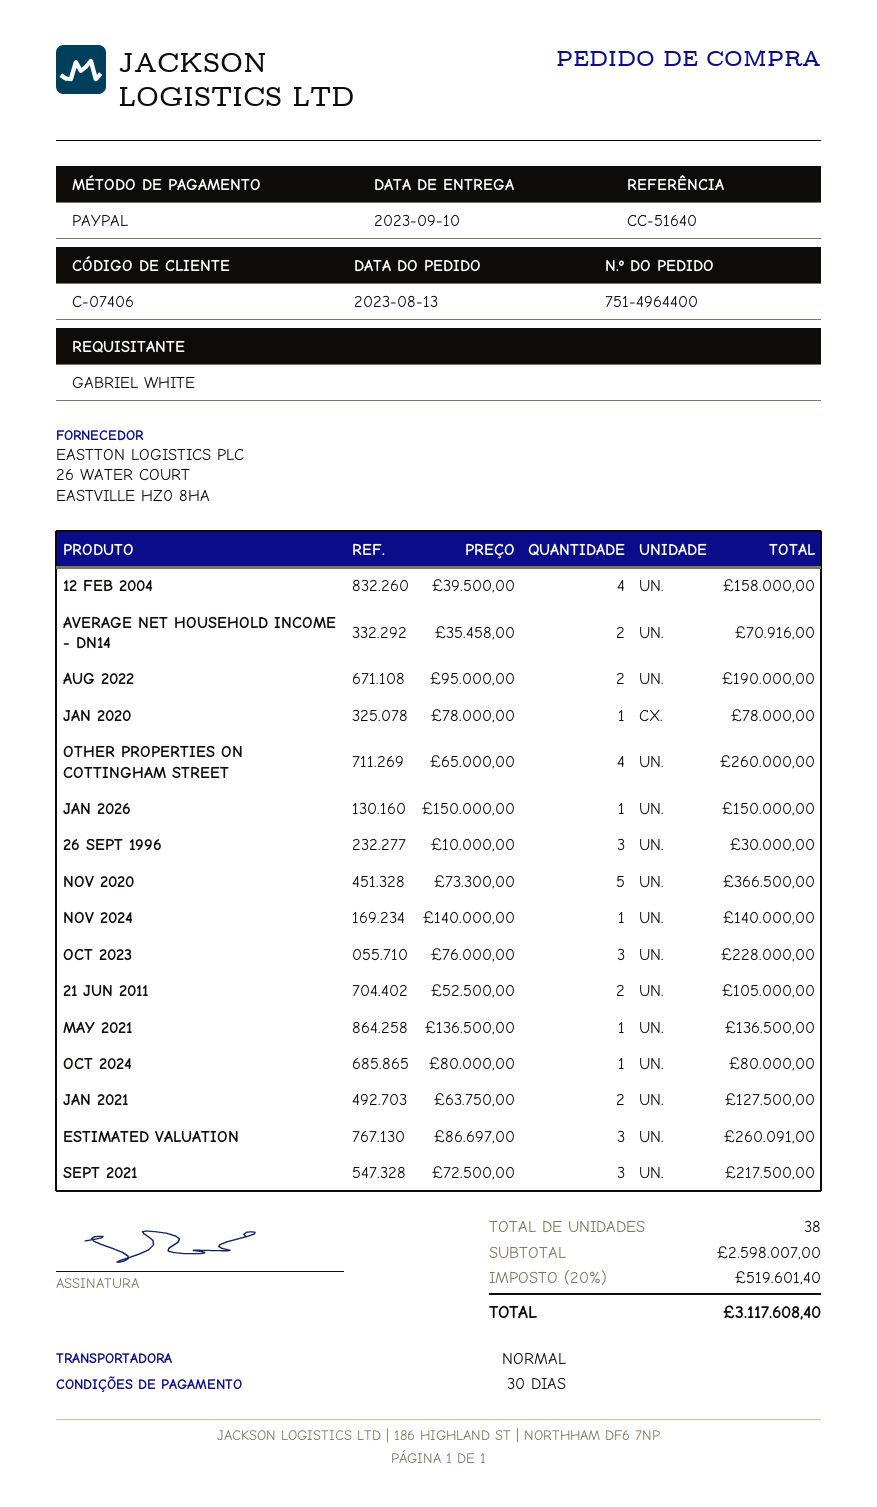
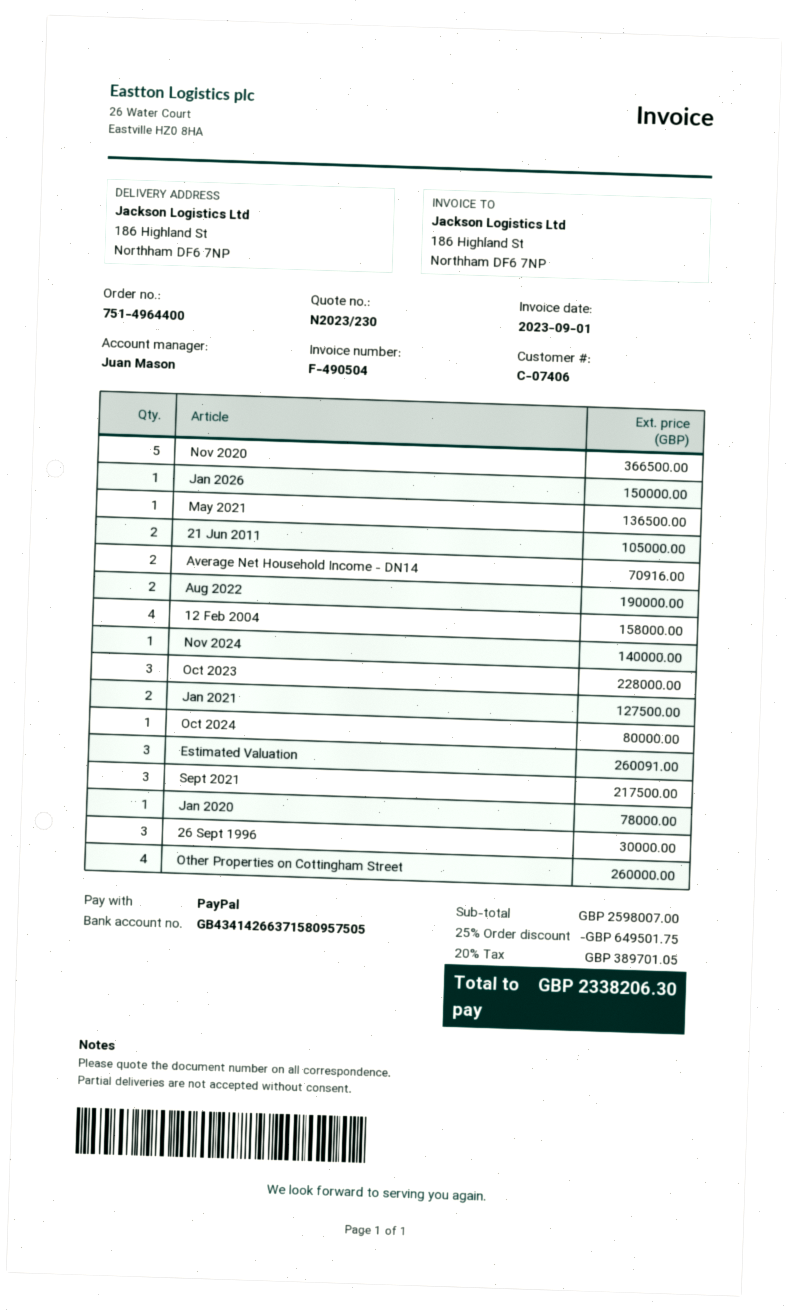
discount: none -> 25% = 649501.75
tax: 20% = 519601.40 -> 20% = 389701.05
total: 3117608.40 -> 2338206.30

